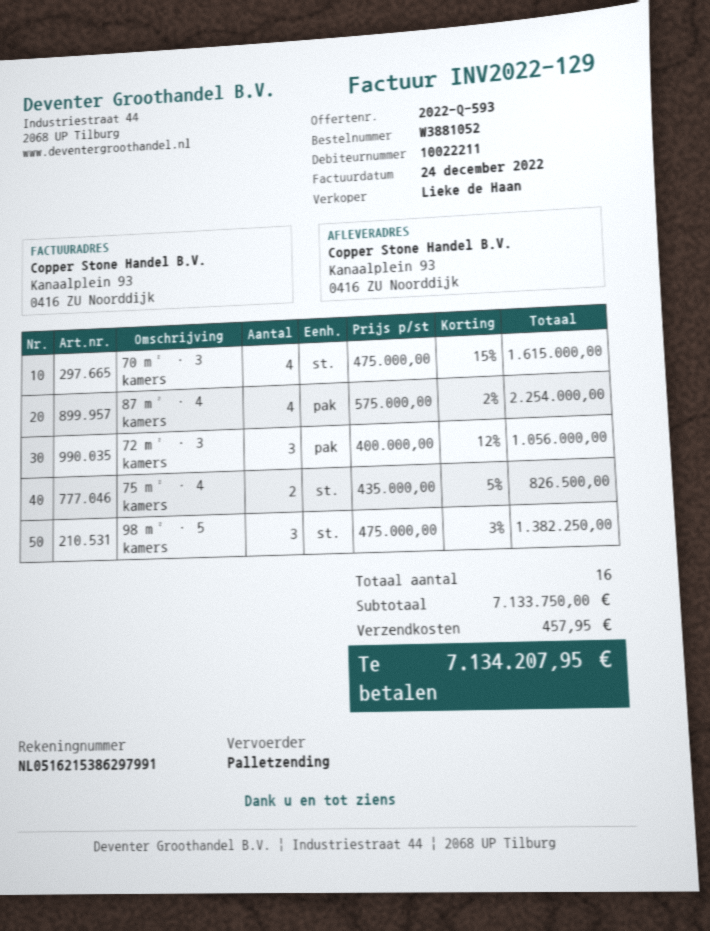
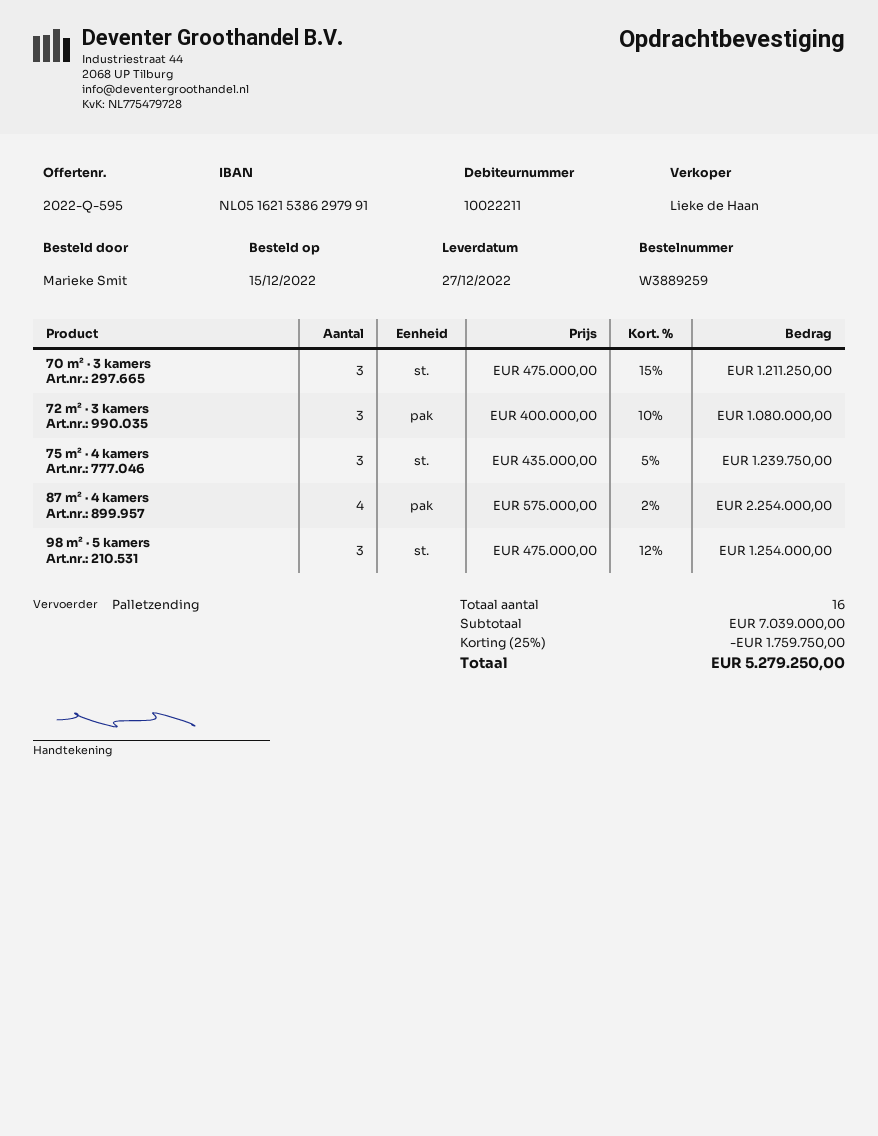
quote number: 2022-Q-593 -> 2022-Q-595
order number: W3881052 -> W3889259
70 m² · 3 kamers: 4 x 475000.00 - 15% = 1615000.00 -> 3 x 475000.00 - 15% = 1211250.00
72 m² · 3 kamers: 3 x 400000.00 - 12% = 1056000.00 -> 3 x 400000.00 - 10% = 1080000.00
75 m² · 4 kamers: 2 x 435000.00 - 5% = 826500.00 -> 3 x 435000.00 - 5% = 1239750.00
98 m² · 5 kamers: 3 x 475000.00 - 3% = 1382250.00 -> 3 x 475000.00 - 12% = 1254000.00
subtotal: 7133750.00 -> 7039000.00
discount: none -> 25% = 1759750.00
shipping: 457.95 -> none
total: 7134207.95 -> 5279250.00

